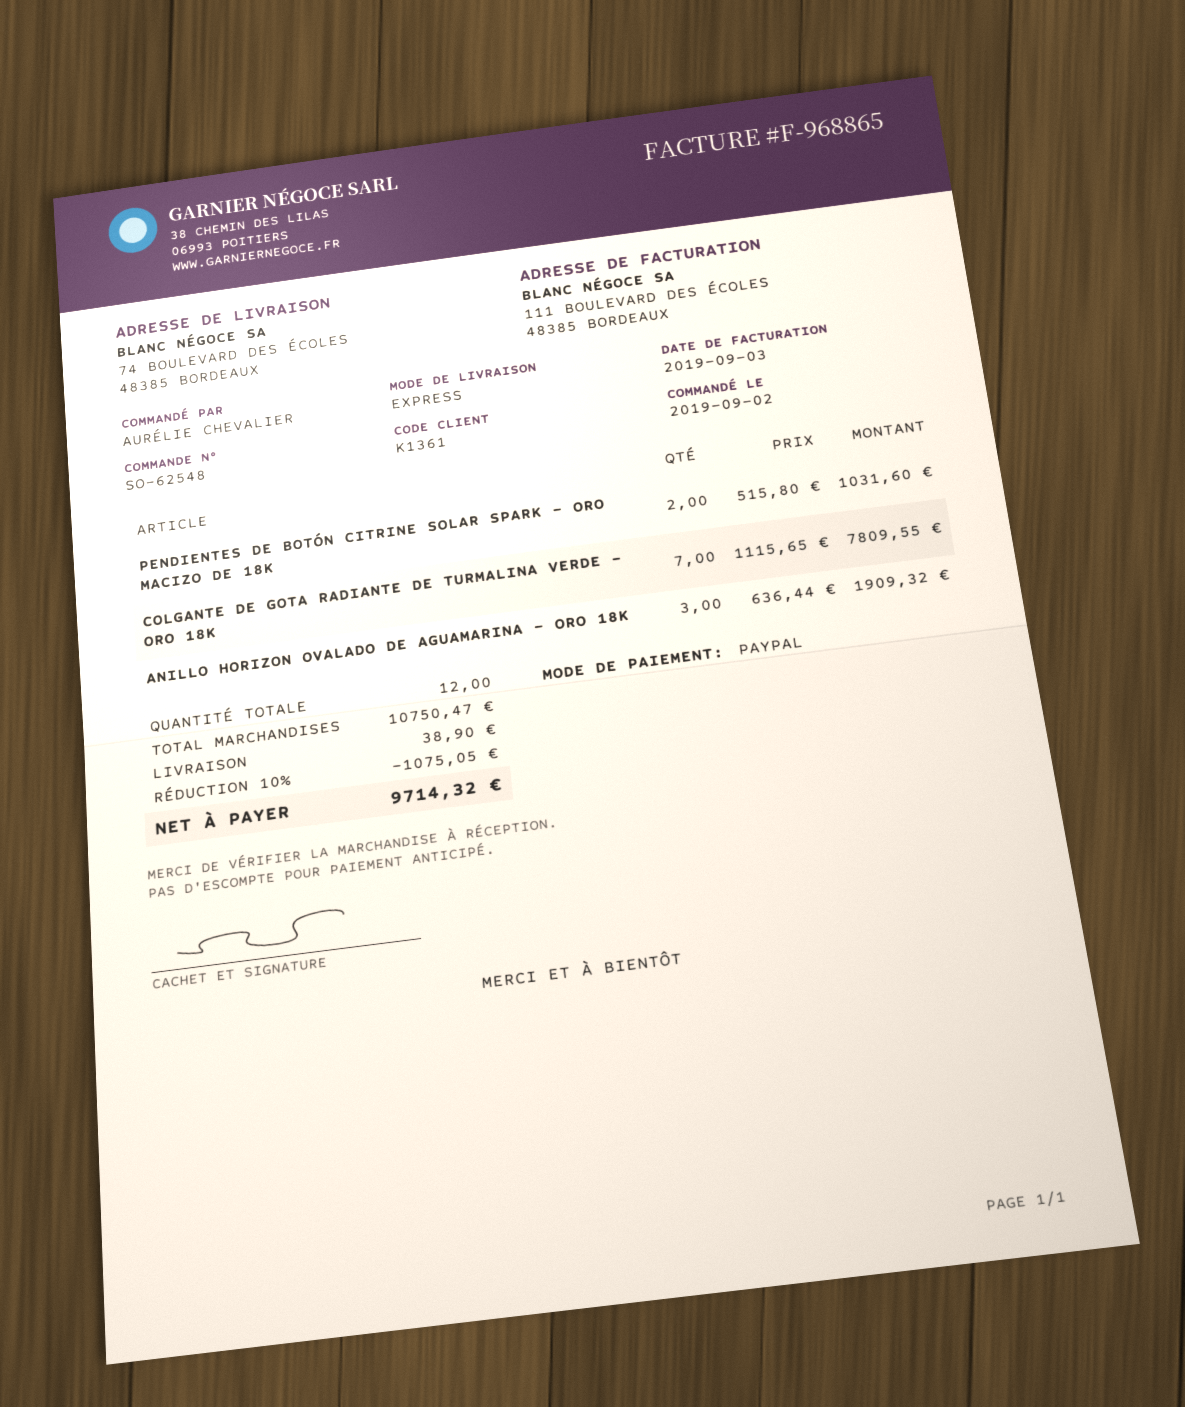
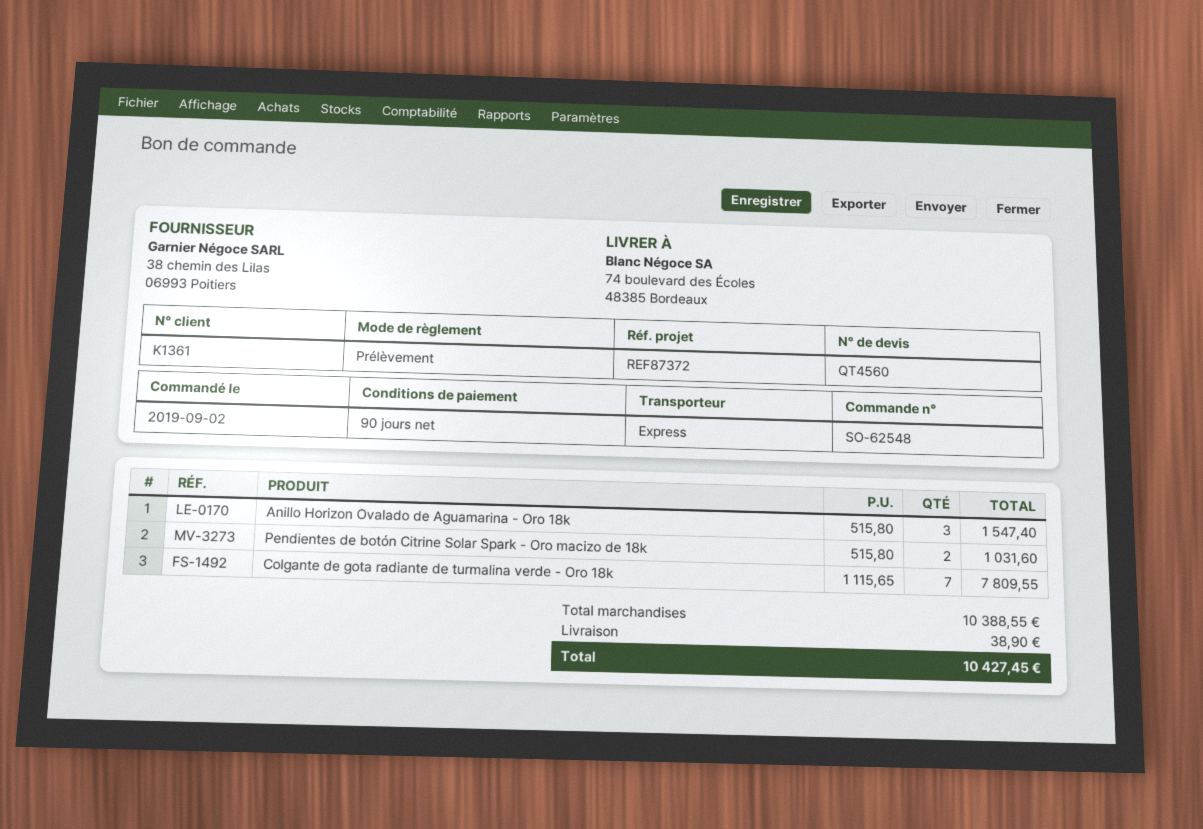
payment method: PayPal -> direct debit
ANILLO HORIZON OVALADO DE AGUAMARINA - ORO 18K: 3 x 636.44 = 1909.32 -> 3 x 515.80 = 1547.40
subtotal: 10750.47 -> 10388.55
discount: 10% = 1075.05 -> none
total: 9714.32 -> 10427.45

